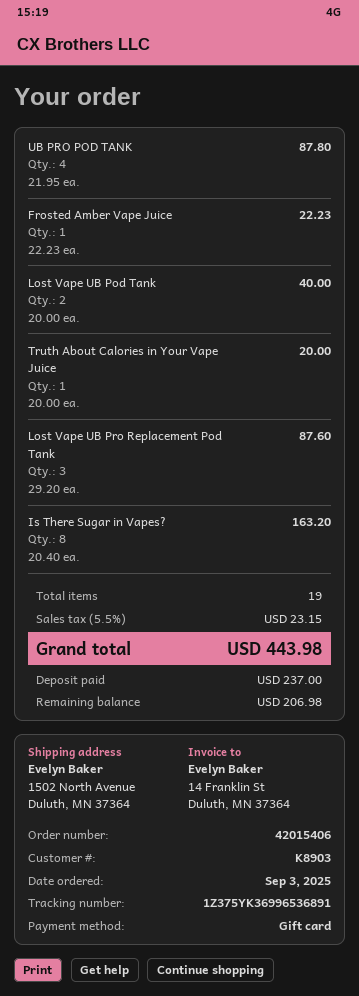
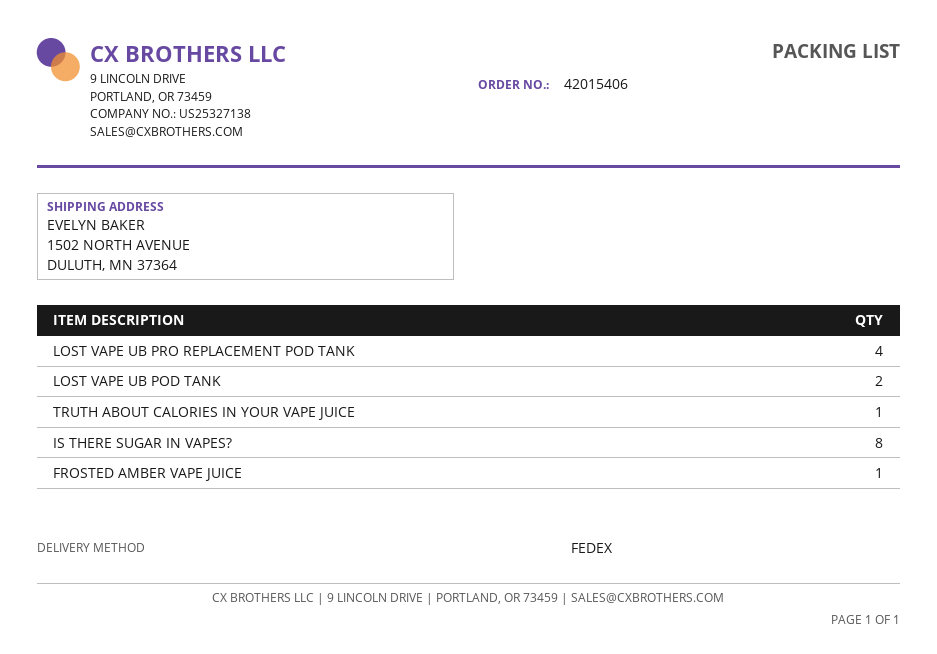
UB PRO POD TANK: 4 -> none
Lost Vape UB Pro Replacement Pod Tank: 3 -> 4

